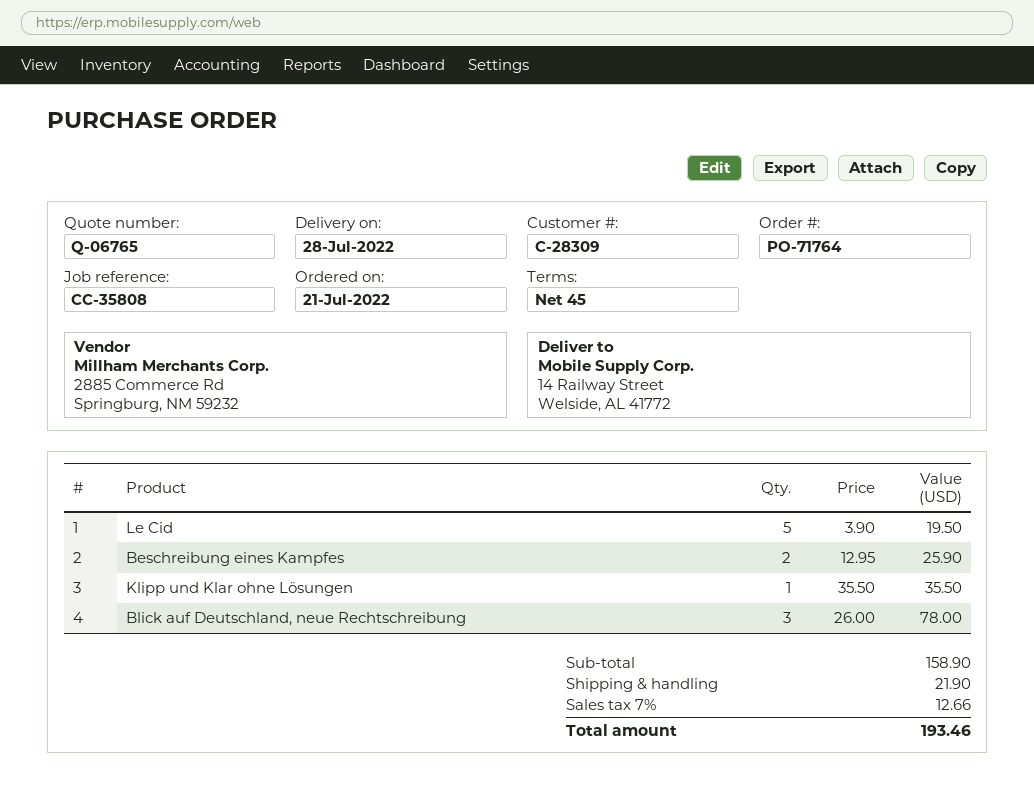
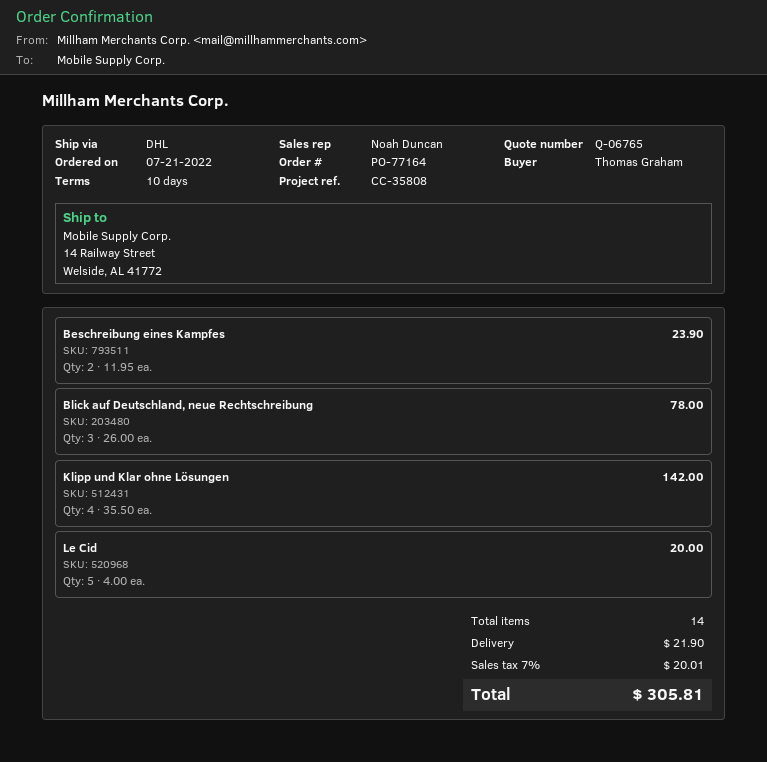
order number: PO-71764 -> PO-77164
payment terms: 45 days -> 10 days
Le Cid: 5 x 3.90 = 19.50 -> 5 x 4.00 = 20.00
Beschreibung eines Kampfes: 2 x 12.95 = 25.90 -> 2 x 11.95 = 23.90
Klipp und Klar ohne Lösungen: 1 x 35.50 = 35.50 -> 4 x 35.50 = 142.00
tax: 7% = 12.66 -> 7% = 20.01
total: 193.46 -> 305.81

